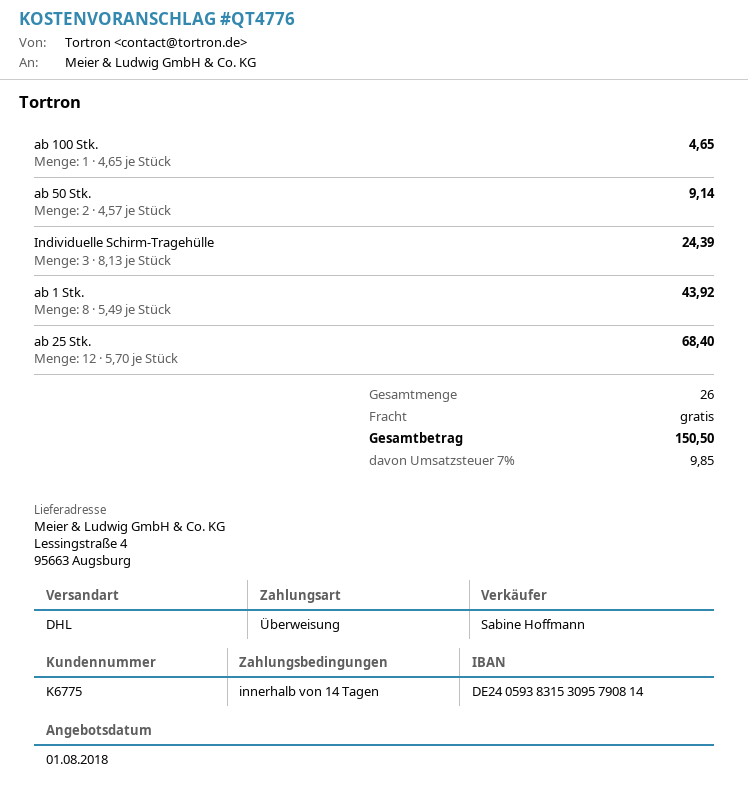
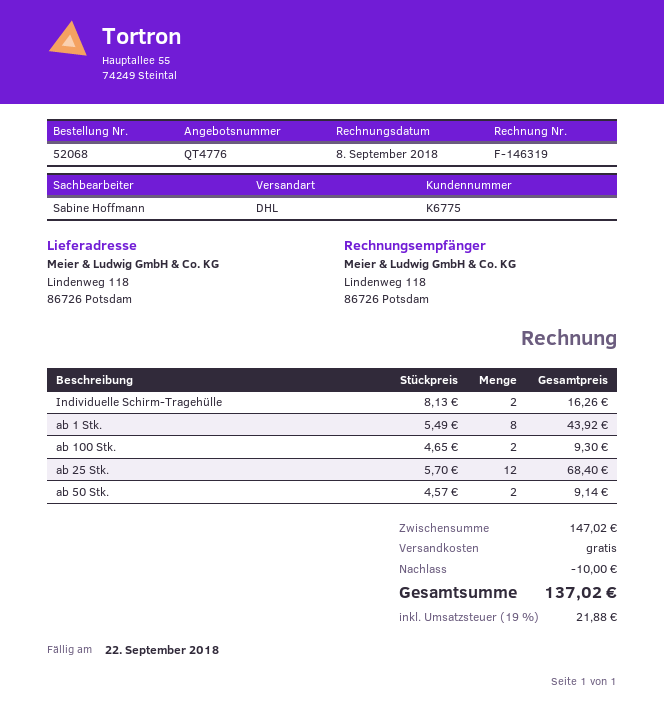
ship to: Lessingstraße 4, 95663 Augsburg -> Lindenweg 118, 86726 Potsdam
ab 100 Stk.: 1 x 4.65 = 4.65 -> 2 x 4.65 = 9.30
Individuelle Schirm-Tragehülle: 3 x 8.13 = 24.39 -> 2 x 8.13 = 16.26
discount: none -> 10.00
tax: 7% = 9.85 -> 19% = 21.88
total: 150.50 -> 137.02

